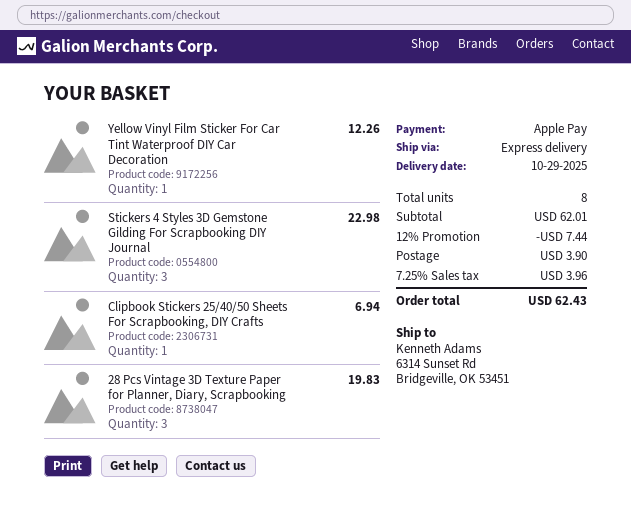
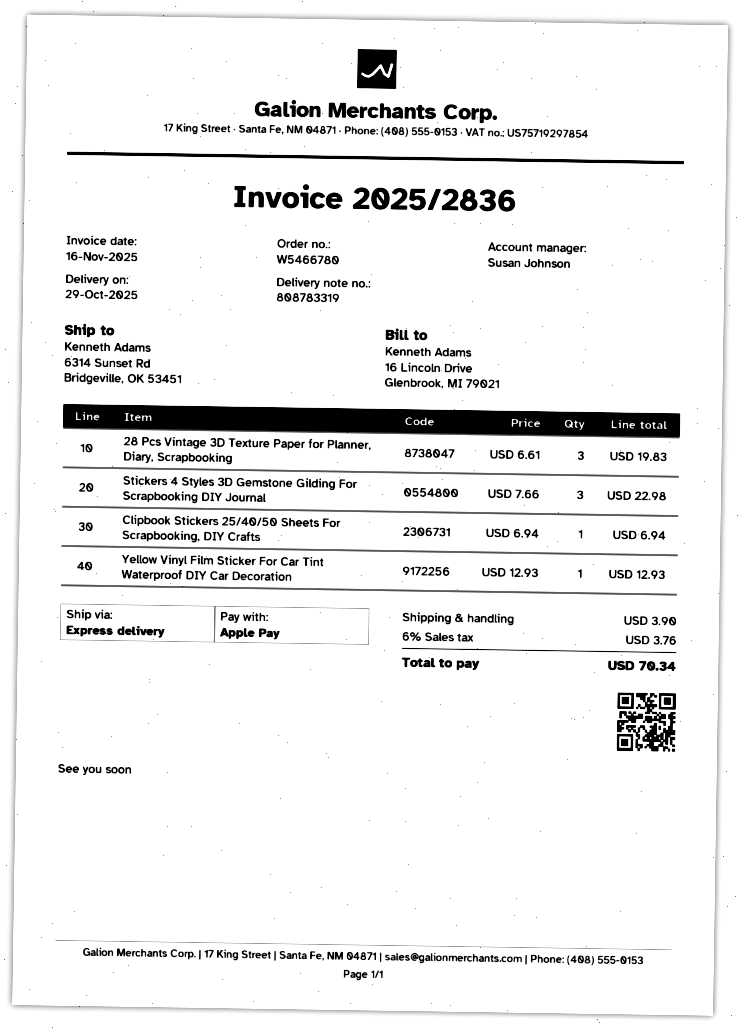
Yellow Vinyl Film Sticker For Car Tint Waterproof DIY Car Decoration: 1 for 12.26 -> 1 for 12.93
discount: 12% = 7.44 -> none
tax: 7.25% = 3.96 -> 6% = 3.76
total: 62.43 -> 70.34

